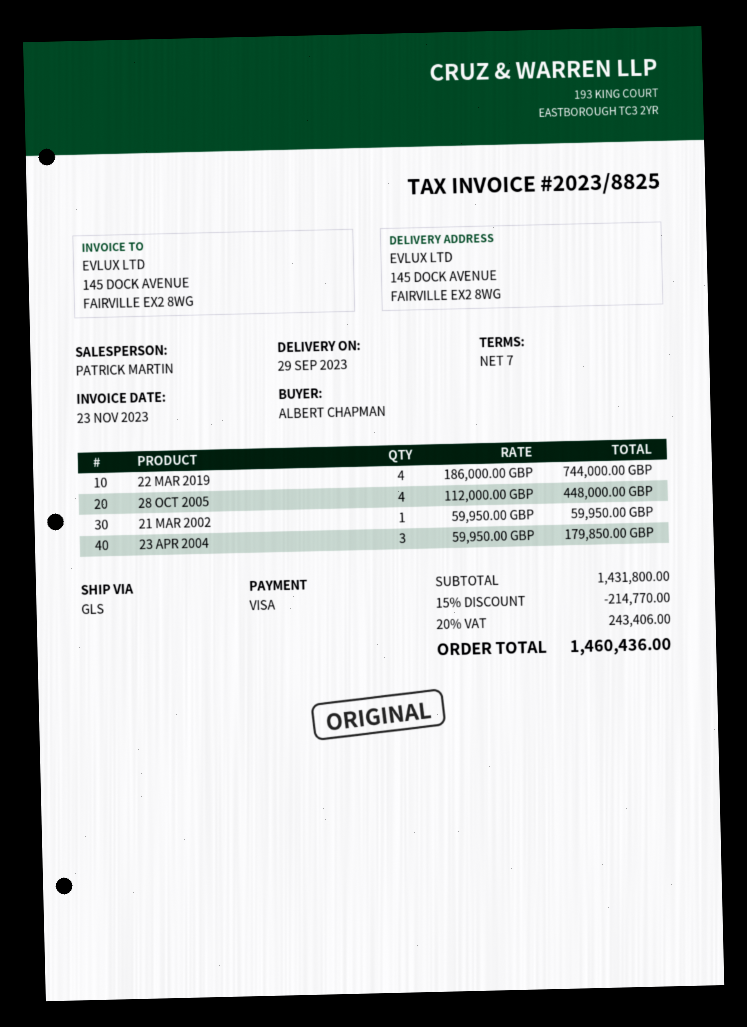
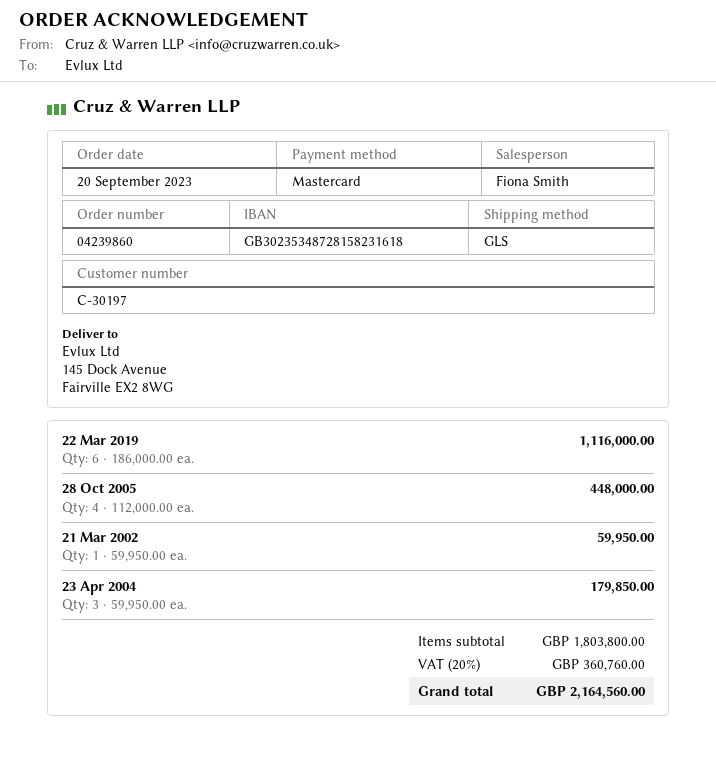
sales rep: PATRICK MARTIN -> Fiona Smith
payment method: Visa -> Mastercard
22 MAR 2019: 4 x 186000.00 = 744000.00 -> 6 x 186000.00 = 1116000.00
subtotal: 1431800.00 -> 1803800.00
discount: 15% = 214770.00 -> none
tax: 20% = 243406.00 -> 20% = 360760.00
total: 1460436.00 -> 2164560.00

